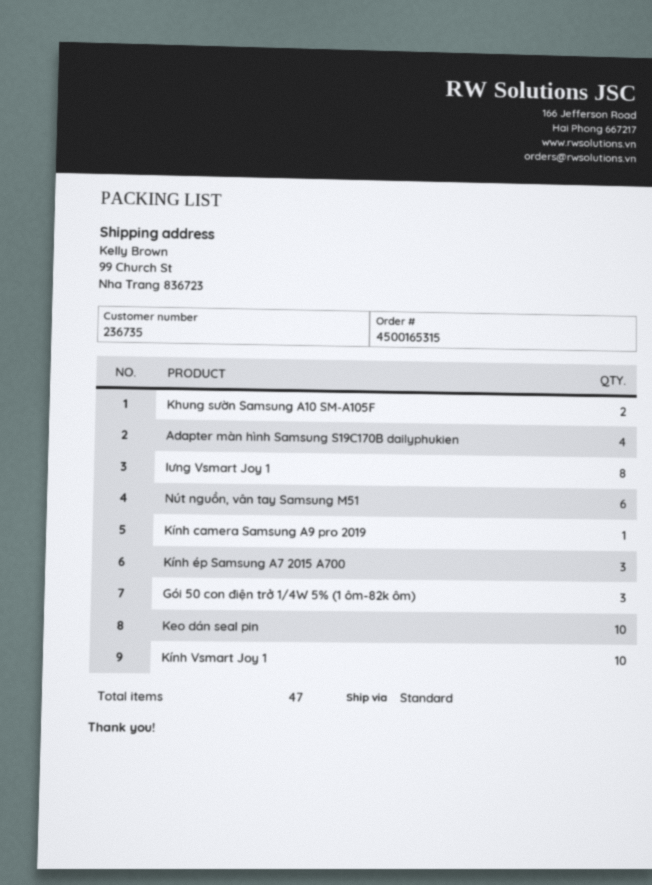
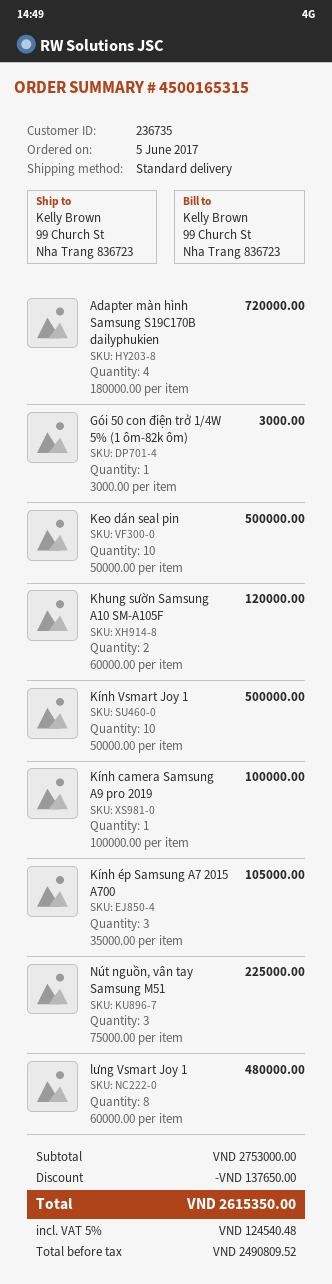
Nút nguồn, vân tay Samsung M51: 6 -> 3
Gói 50 con điện trở 1/4W 5% (1 ôm-82k ôm): 3 -> 1

